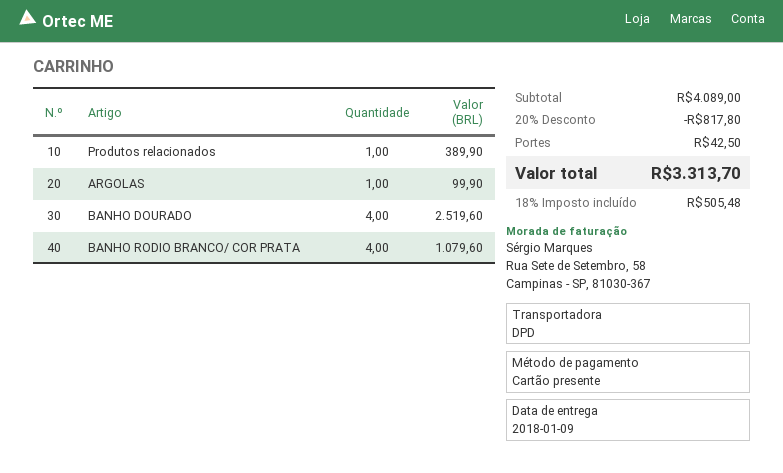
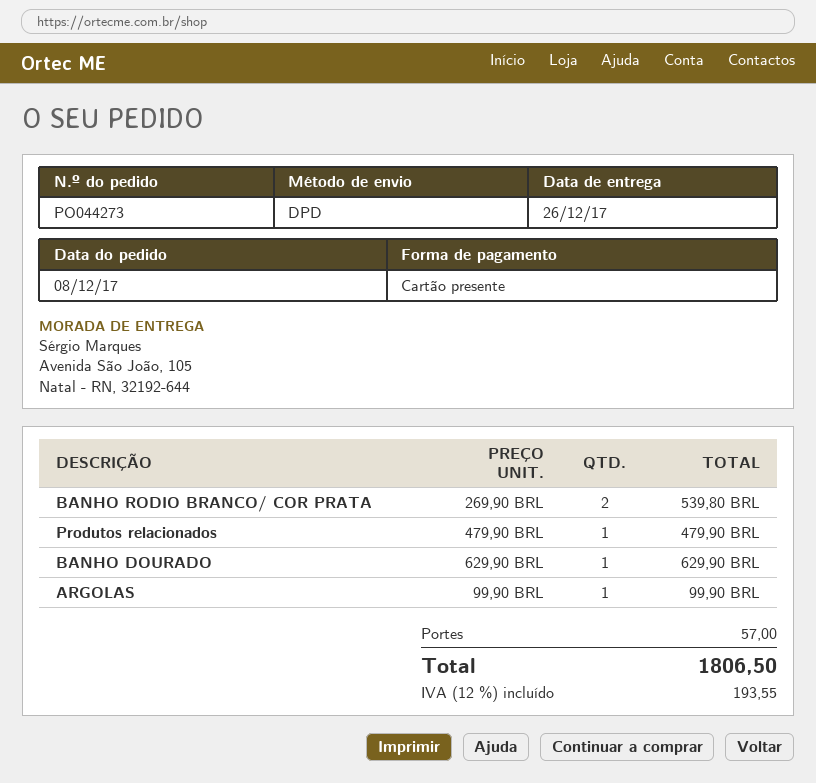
delivery date: 2018-01-09 -> 2017-12-26
Produtos relacionados: 1 for 389.90 -> 1 for 479.90
BANHO DOURADO: 4 for 2519.60 -> 1 for 629.90
BANHO RODIO BRANCO/ COR PRATA: 4 for 1079.60 -> 2 for 539.80
discount: 20% = 817.80 -> none
shipping: 42.50 -> 57.00
tax: 18% = 505.48 -> 12% = 193.55
total: 3313.70 -> 1806.50

